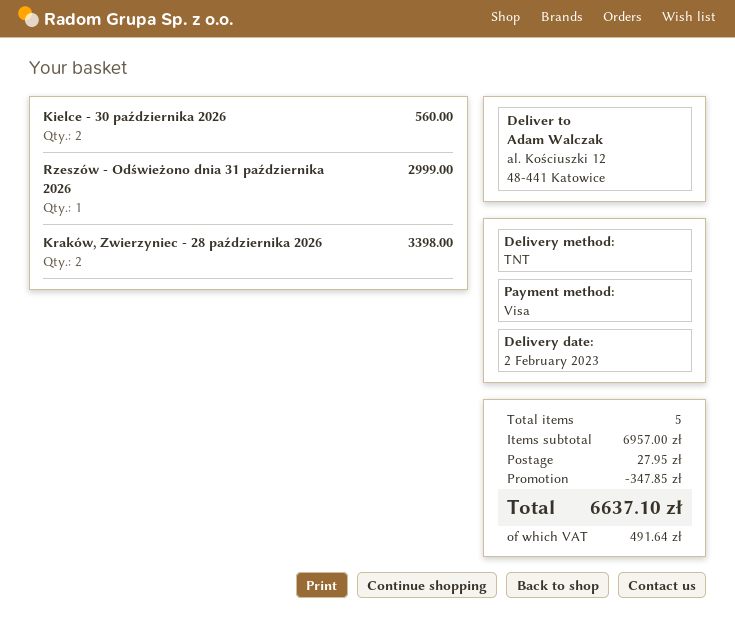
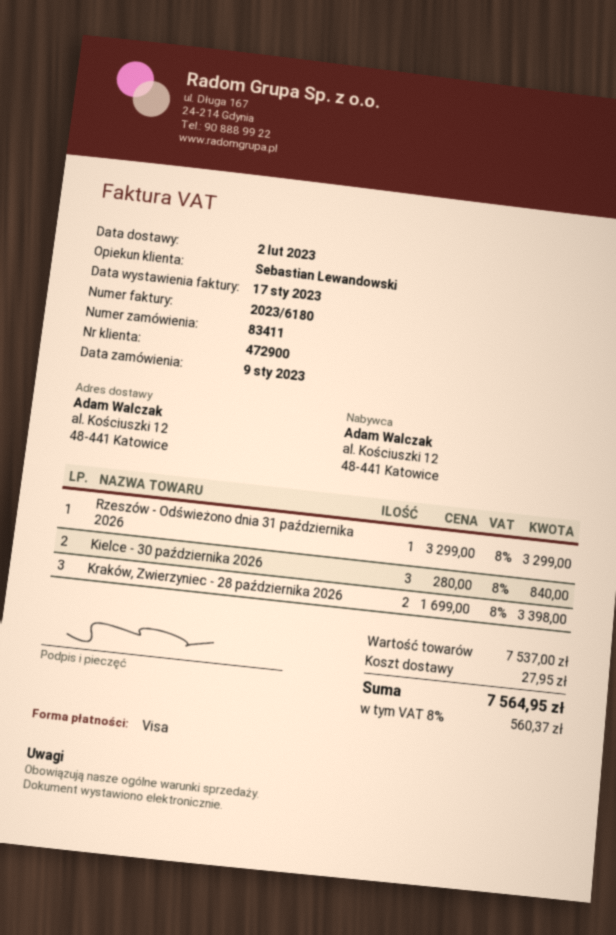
Kielce - 30 października 2026: 2 for 560.00 -> 3 for 840.00
Rzeszów - Odświeżono dnia 31 października 2026: 1 for 2999.00 -> 1 for 3299.00
subtotal: 6957.00 -> 7537.00
discount: 347.85 -> none
tax: 491.64 -> 560.37
total: 6637.10 -> 7564.95

